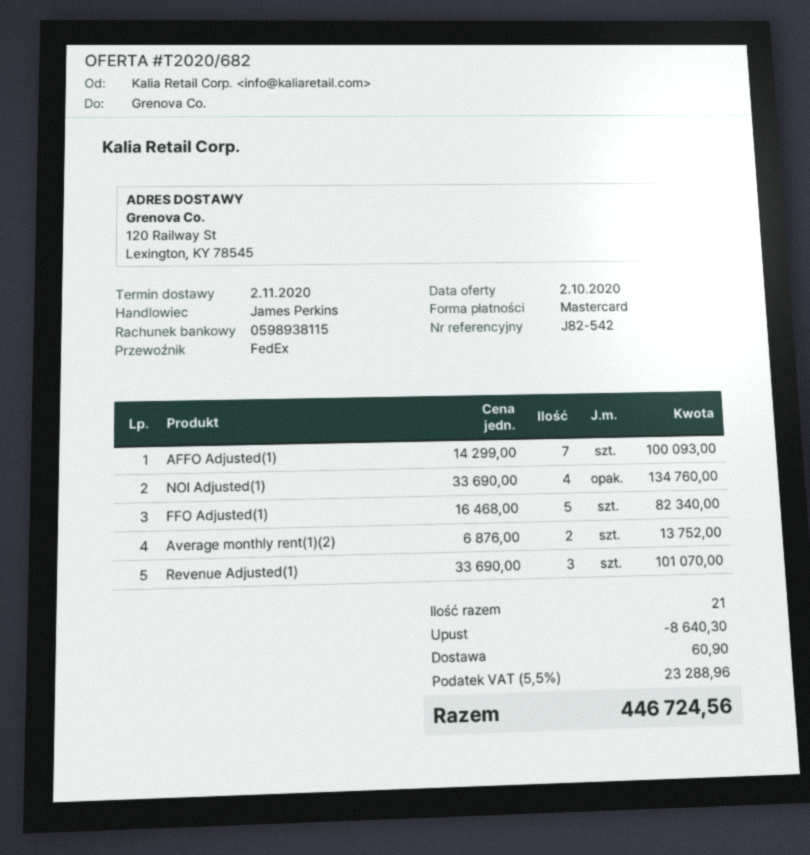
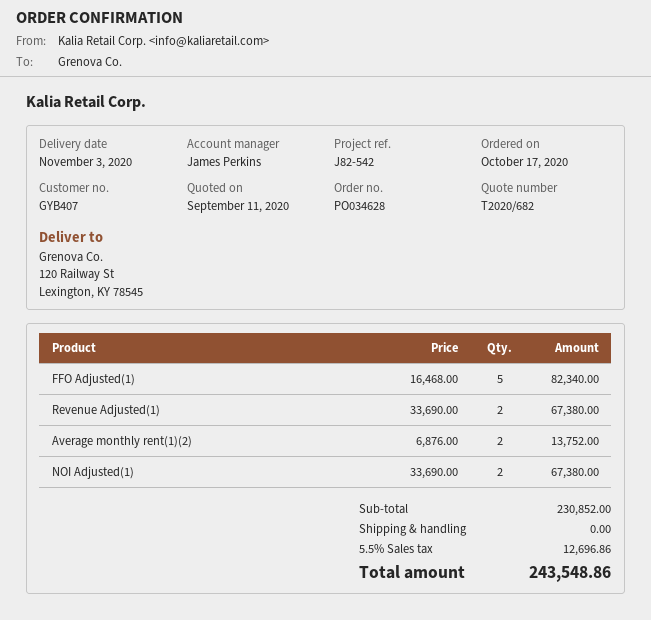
quote date: 2020-10-02 -> 2020-09-11
delivery date: 2020-11-02 -> 2020-11-03
AFFO Adjusted(1): 7 x 14299.00 = 100093.00 -> none
NOI Adjusted(1): 4 x 33690.00 = 134760.00 -> 2 x 33690.00 = 67380.00
Revenue Adjusted(1): 3 x 33690.00 = 101070.00 -> 2 x 33690.00 = 67380.00
discount: 8640.30 -> none
shipping: 60.90 -> 0.00
tax: 5.5% = 23288.96 -> 5.5% = 12696.86
total: 446724.56 -> 243548.86

